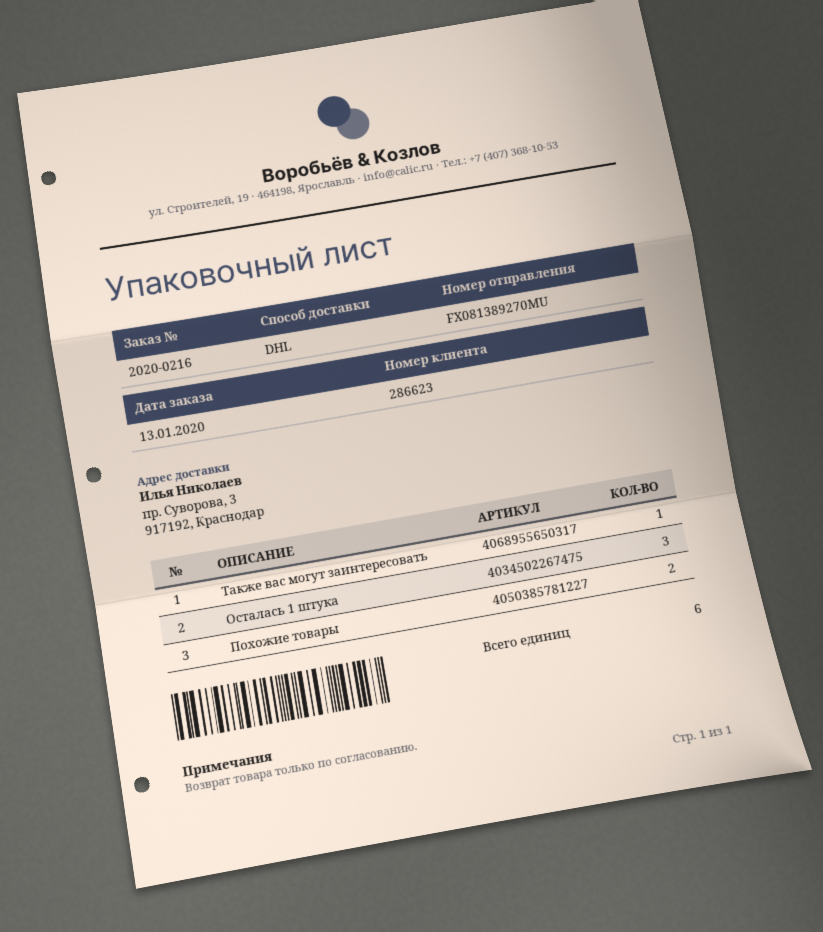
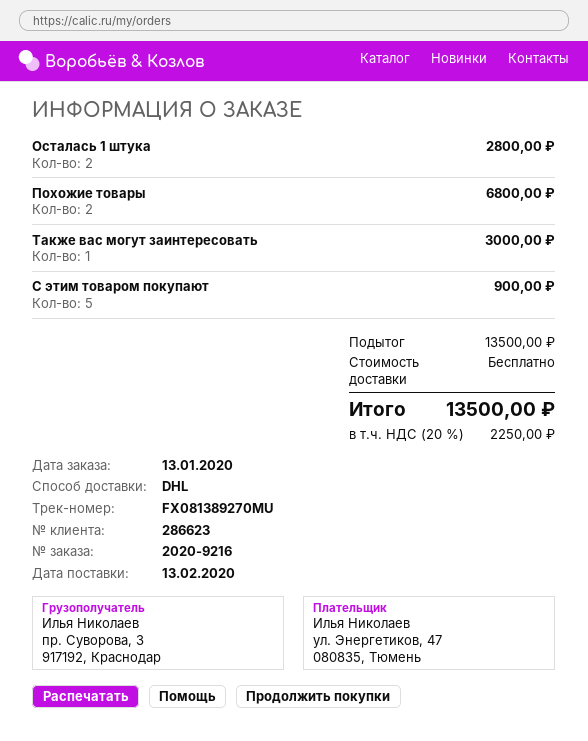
order number: 2020-0216 -> 2020-9216
Осталась 1 штука: 3 -> 2
С этим товаром покупают: none -> 5

